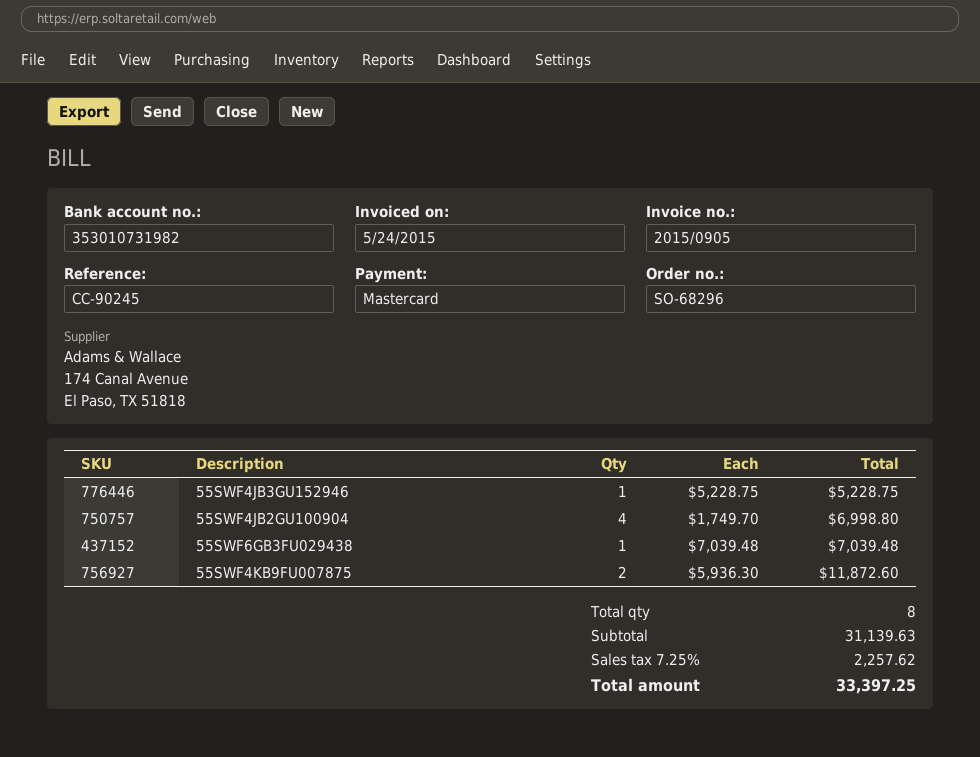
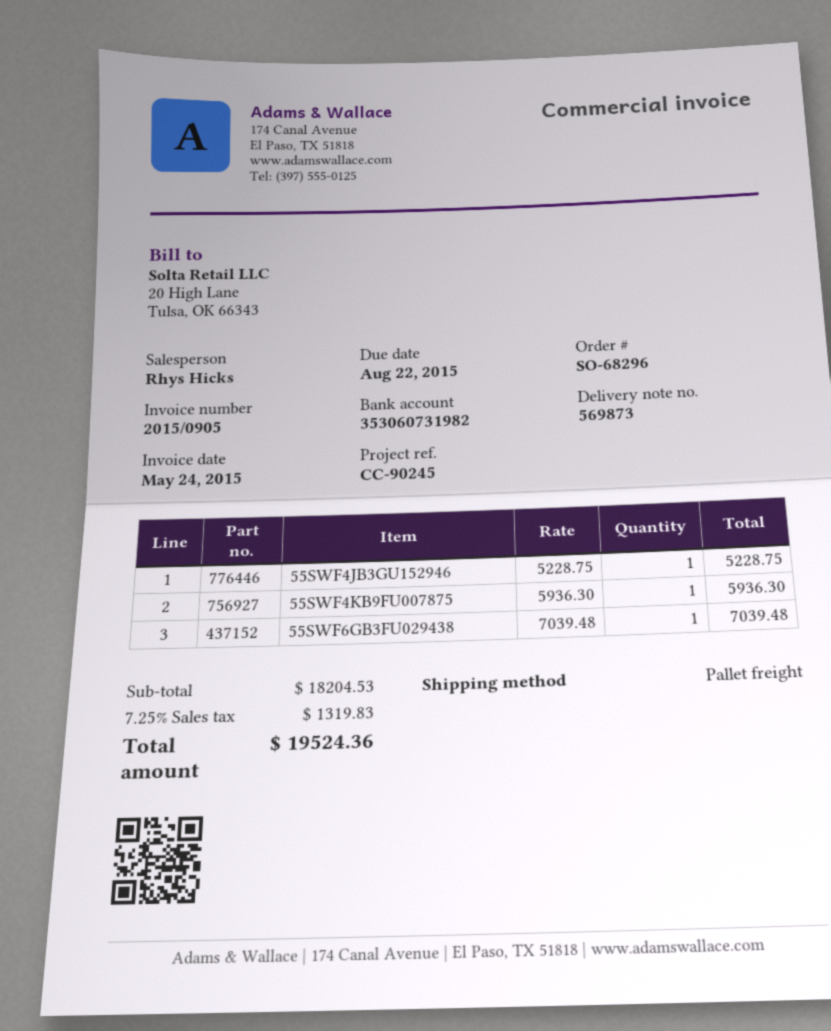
bank account: 353010731982 -> 353060731982
55SWF4JB2GU100904: 4 x 1749.70 = 6998.80 -> none
55SWF4KB9FU007875: 2 x 5936.30 = 11872.60 -> 1 x 5936.30 = 5936.30
subtotal: 31139.63 -> 18204.53
tax: 7.25% = 2257.62 -> 7.25% = 1319.83
total: 33397.25 -> 19524.36

